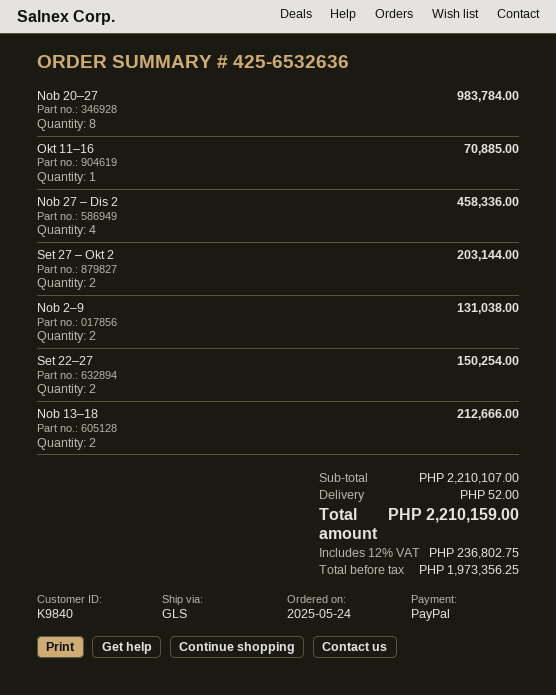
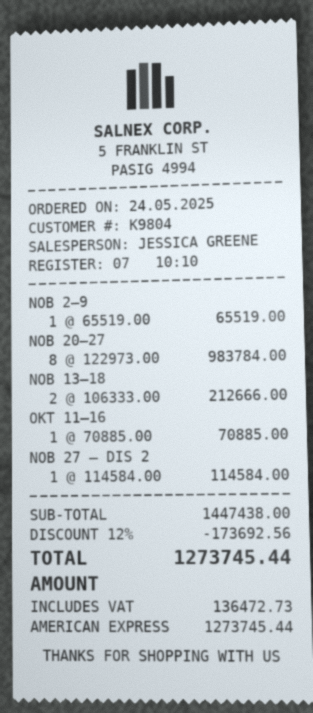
customer number: K9840 -> K9804
payment method: PayPal -> American Express
Nob 27 – Dis 2: 4 for 458336.00 -> 1 for 114584.00
Set 27 – Okt 2: 2 for 203144.00 -> none
Nob 2–9: 2 for 131038.00 -> 1 for 65519.00
Set 22–27: 2 for 150254.00 -> none
subtotal: 2210107.00 -> 1447438.00
discount: none -> 12% = 173692.56
shipping: 52.00 -> none
tax: 236802.75 -> 136472.73
total: 2210159.00 -> 1273745.44

